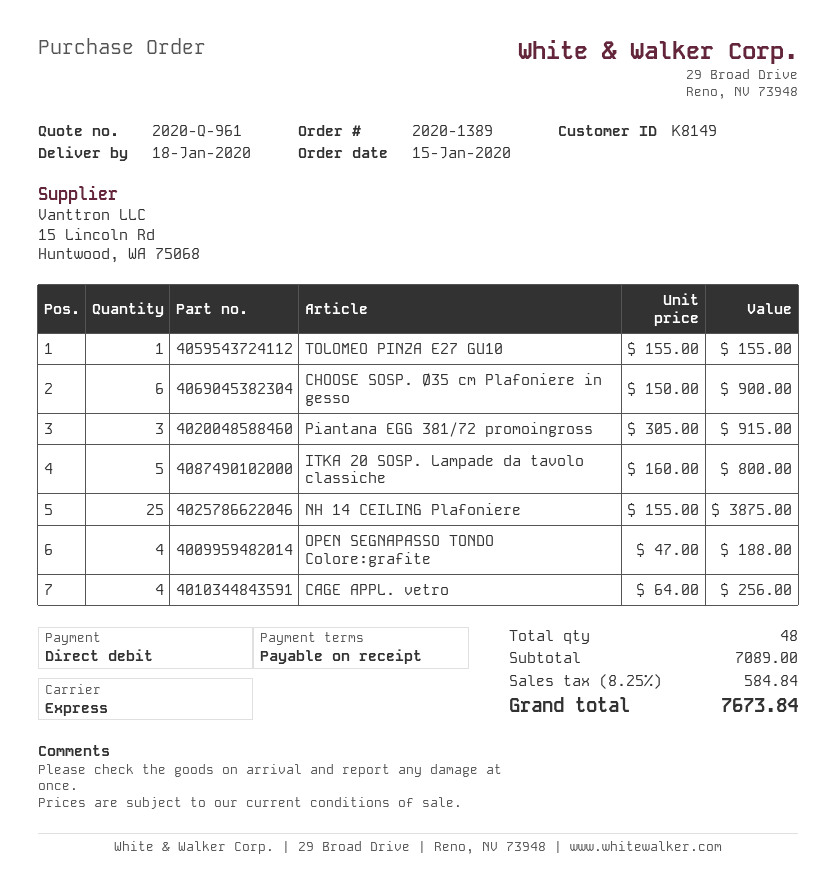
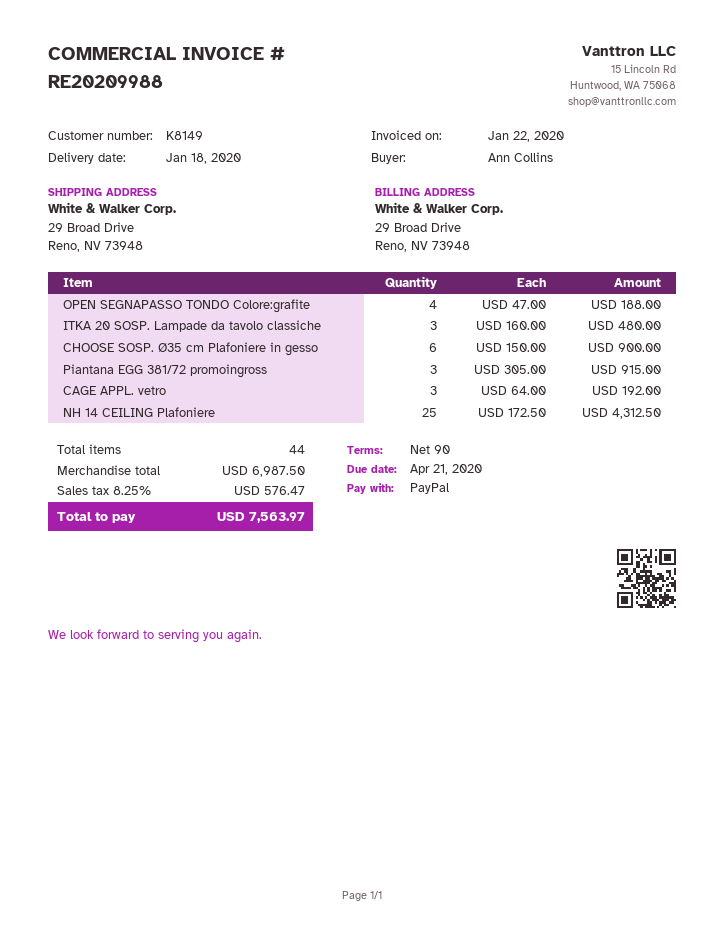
payment terms: on receipt -> 90 days
payment method: direct debit -> PayPal
TOLOMEO PINZA E27 GU10: 1 x 155.00 = 155.00 -> none
ITKA 20 SOSP. Lampade da tavolo classiche: 5 x 160.00 = 800.00 -> 3 x 160.00 = 480.00
NH 14 CEILING Plafoniere: 25 x 155.00 = 3875.00 -> 25 x 172.50 = 4312.50
CAGE APPL. vetro: 4 x 64.00 = 256.00 -> 3 x 64.00 = 192.00
total quantity: 48 -> 44
subtotal: 7089.00 -> 6987.50
tax: 8.25% = 584.84 -> 8.25% = 576.47
total: 7673.84 -> 7563.97

